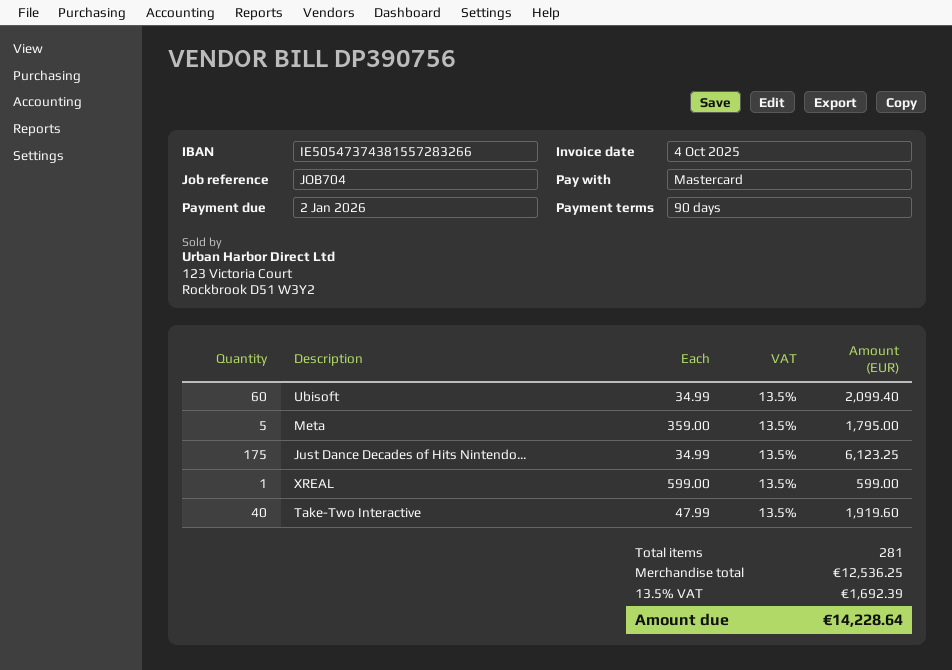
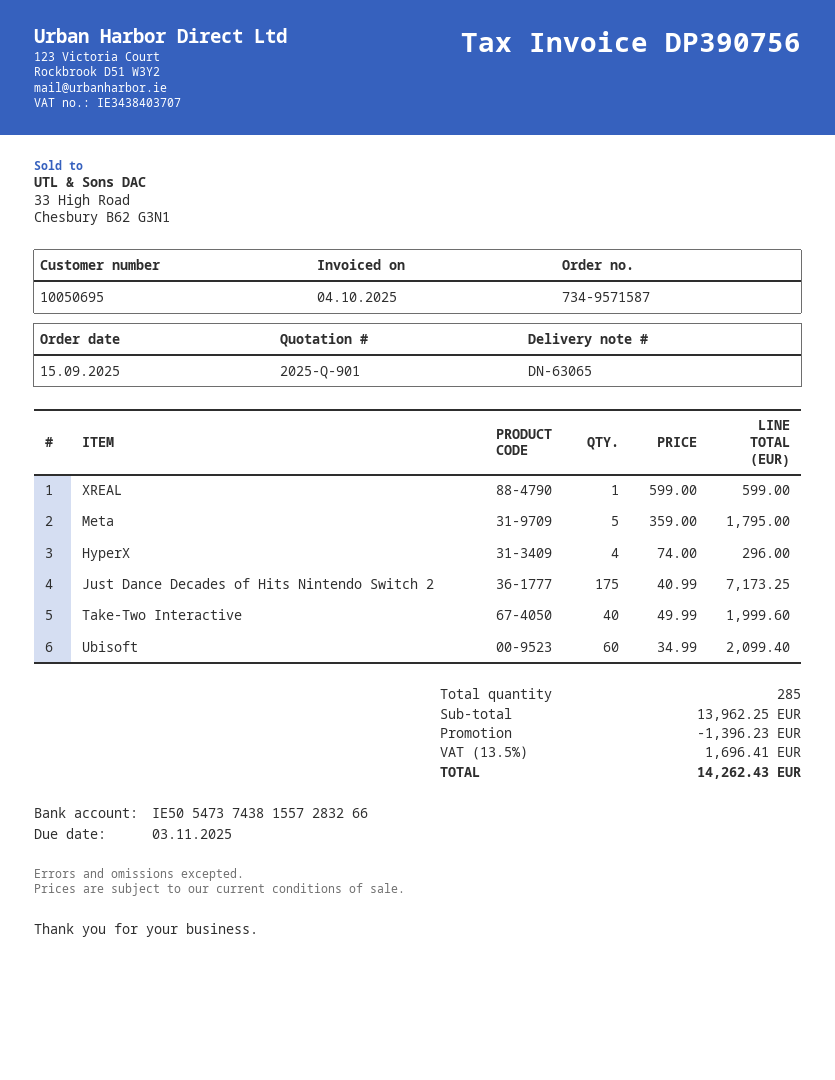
due date: 2026-01-02 -> 2025-11-03
Just Dance Decades of Hits Nintendo...: 175 x 34.99 = 6123.25 -> 175 x 40.99 = 7173.25
Take-Two Interactive: 40 x 47.99 = 1919.60 -> 40 x 49.99 = 1999.60
HyperX: none -> 4 x 74.00 = 296.00
total quantity: 281 -> 285
subtotal: 12536.25 -> 13962.25
discount: none -> 1396.23
tax: 13.5% = 1692.39 -> 13.5% = 1696.41
total: 14228.64 -> 14262.43

